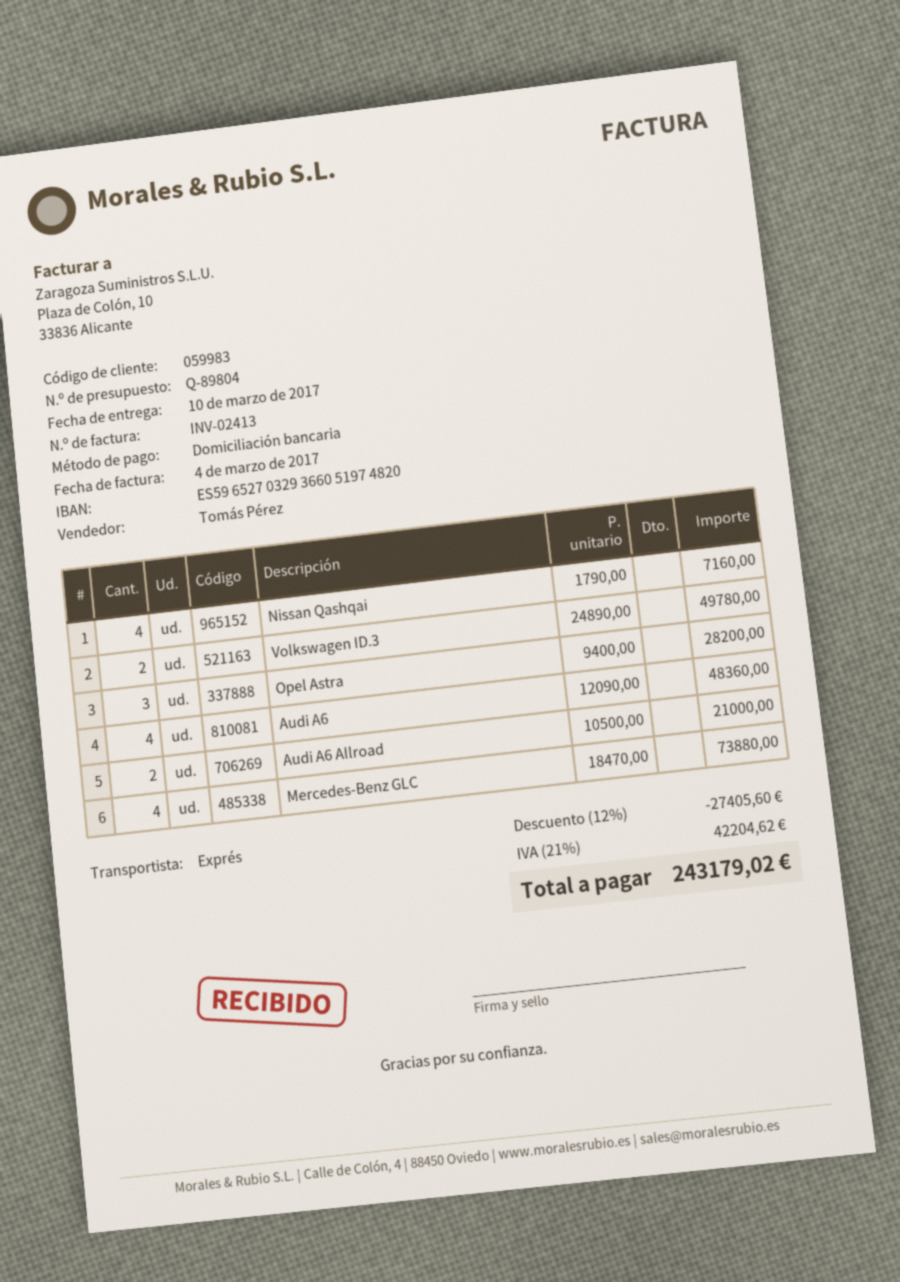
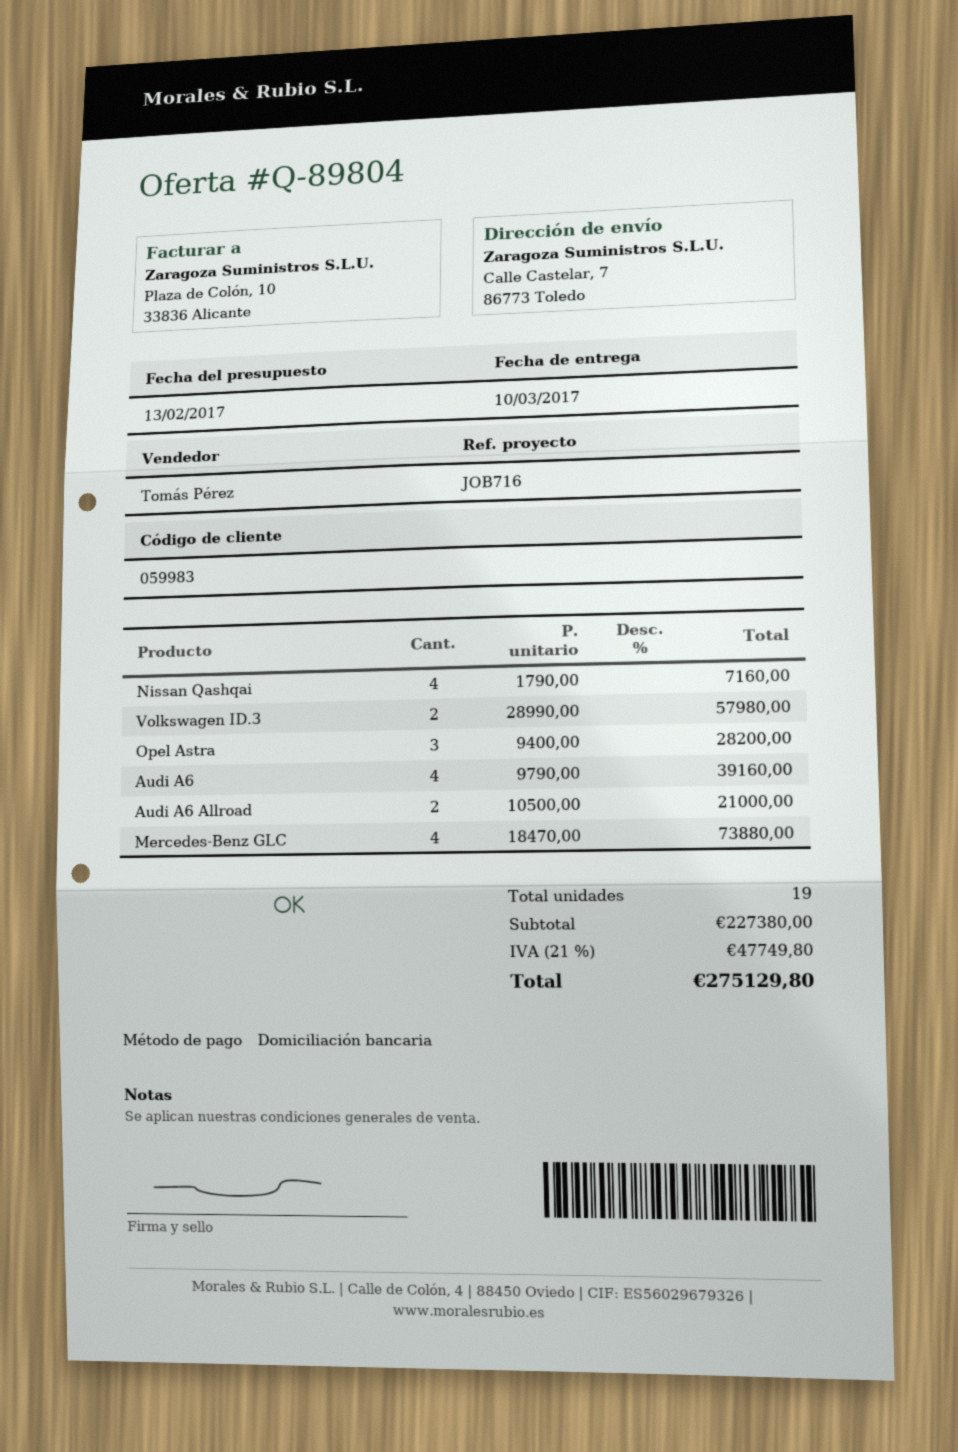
Volkswagen ID.3: 2 x 24890.00 = 49780.00 -> 2 x 28990.00 = 57980.00
Audi A6: 4 x 12090.00 = 48360.00 -> 4 x 9790.00 = 39160.00
discount: 12% = 27405.60 -> none
tax: 21% = 42204.62 -> 21% = 47749.80
total: 243179.02 -> 275129.80

